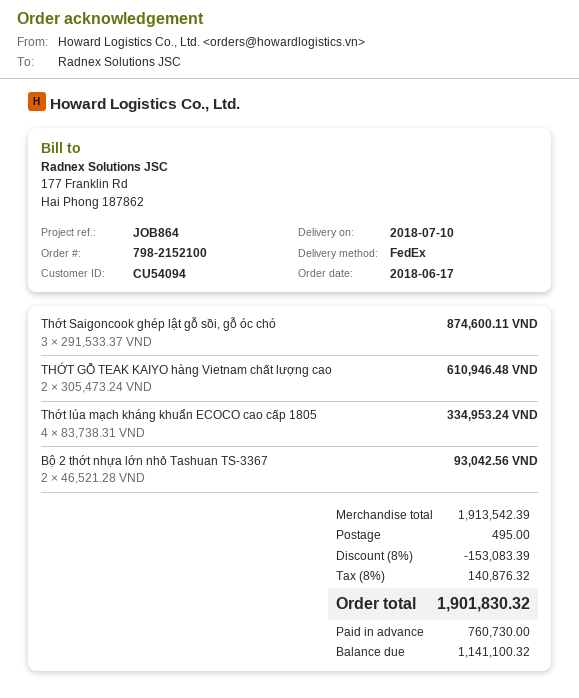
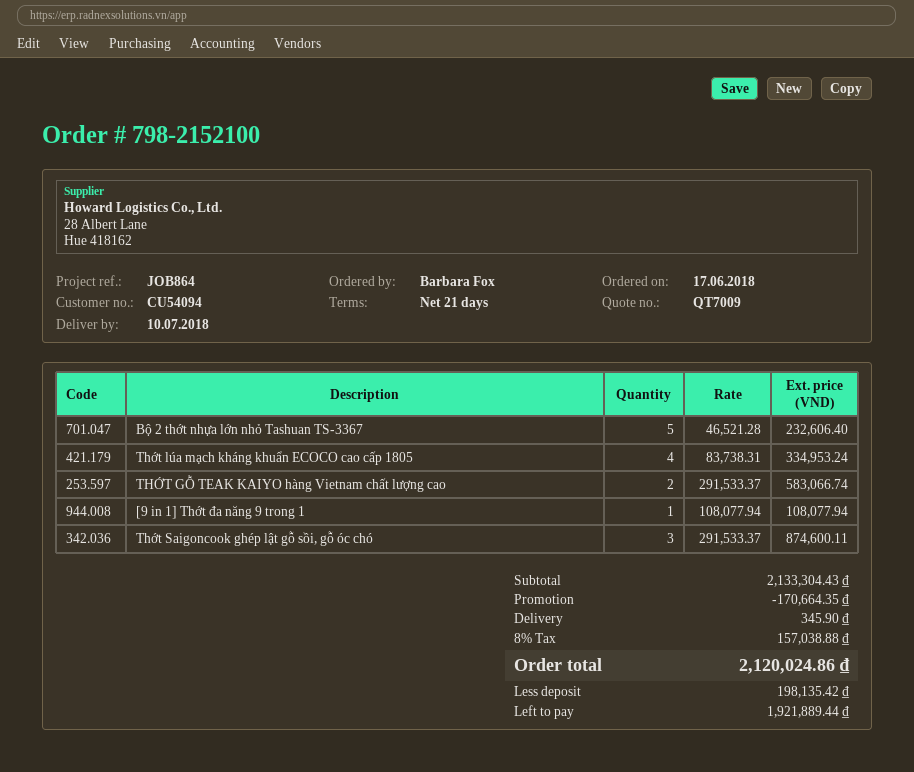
THỚT GỖ TEAK KAIYO hàng Vietnam chất lượng cao: 2 x 305473.24 = 610946.48 -> 2 x 291533.37 = 583066.74
Bộ 2 thớt nhựa lớn nhỏ Tashuan TS-3367: 2 x 46521.28 = 93042.56 -> 5 x 46521.28 = 232606.40
[9 in 1] Thớt đa năng 9 trong 1: none -> 1 x 108077.94 = 108077.94
subtotal: 1913542.39 -> 2133304.43
discount: 153083.39 -> 170664.35
shipping: 495.00 -> 345.90
tax: 8% = 140876.32 -> 8% = 157038.88
total: 1901830.32 -> 2120024.86
deposit: 760730.00 -> 198135.42
balance: 1141100.32 -> 1921889.44

